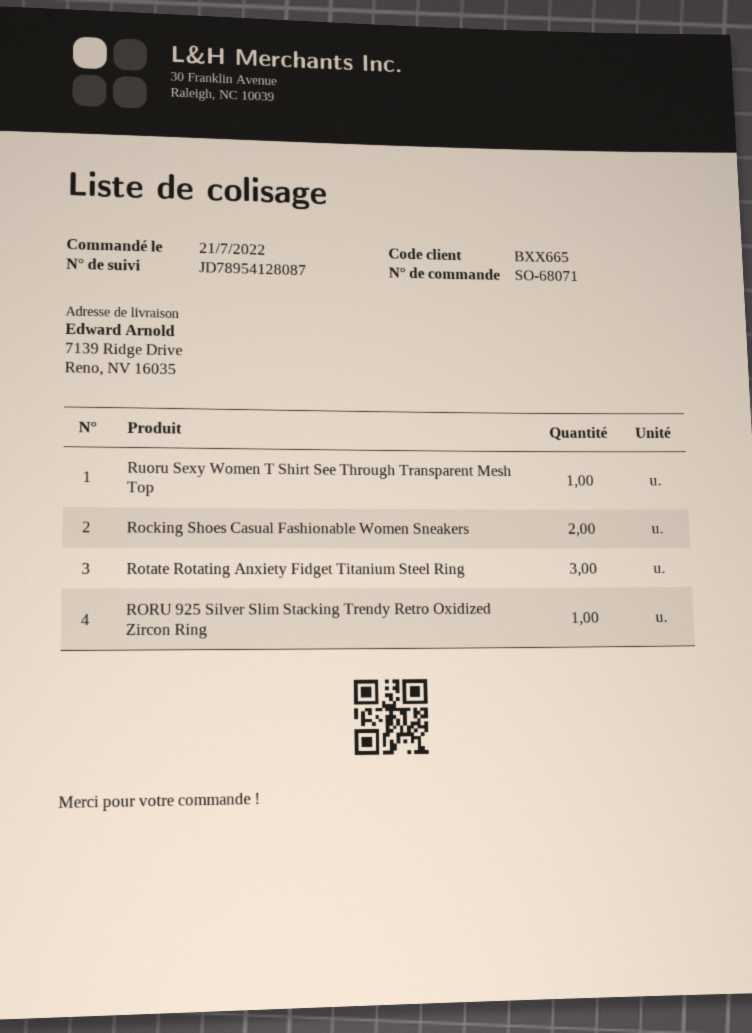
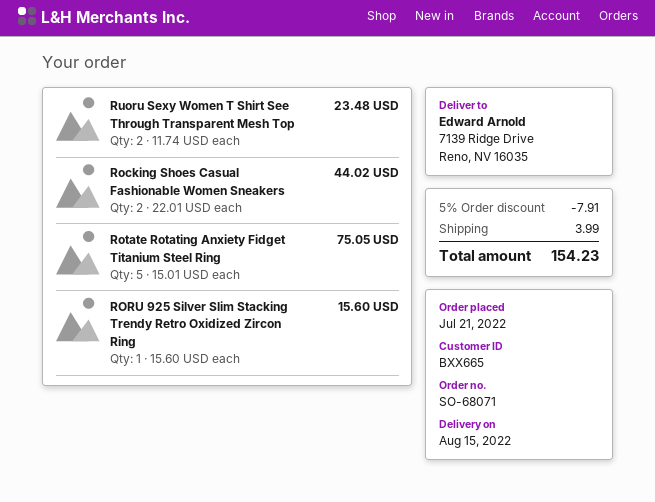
Ruoru Sexy Women T Shirt See Through Transparent Mesh Top: 1 -> 2
Rotate Rotating Anxiety Fidget Titanium Steel Ring: 3 -> 5

